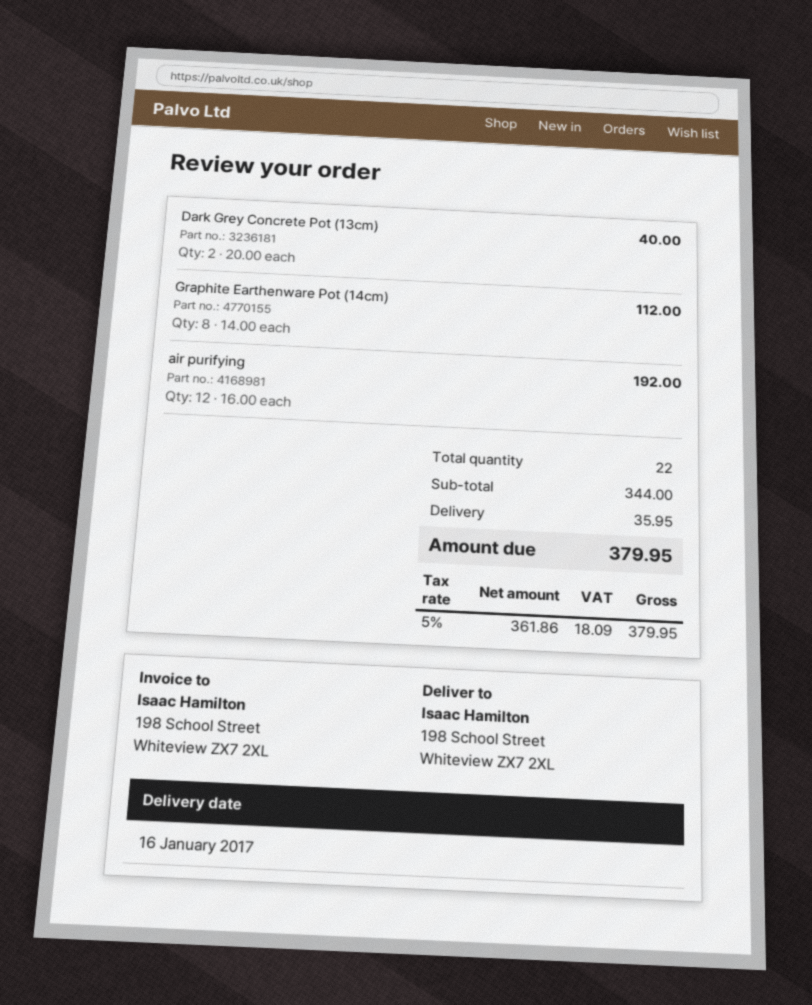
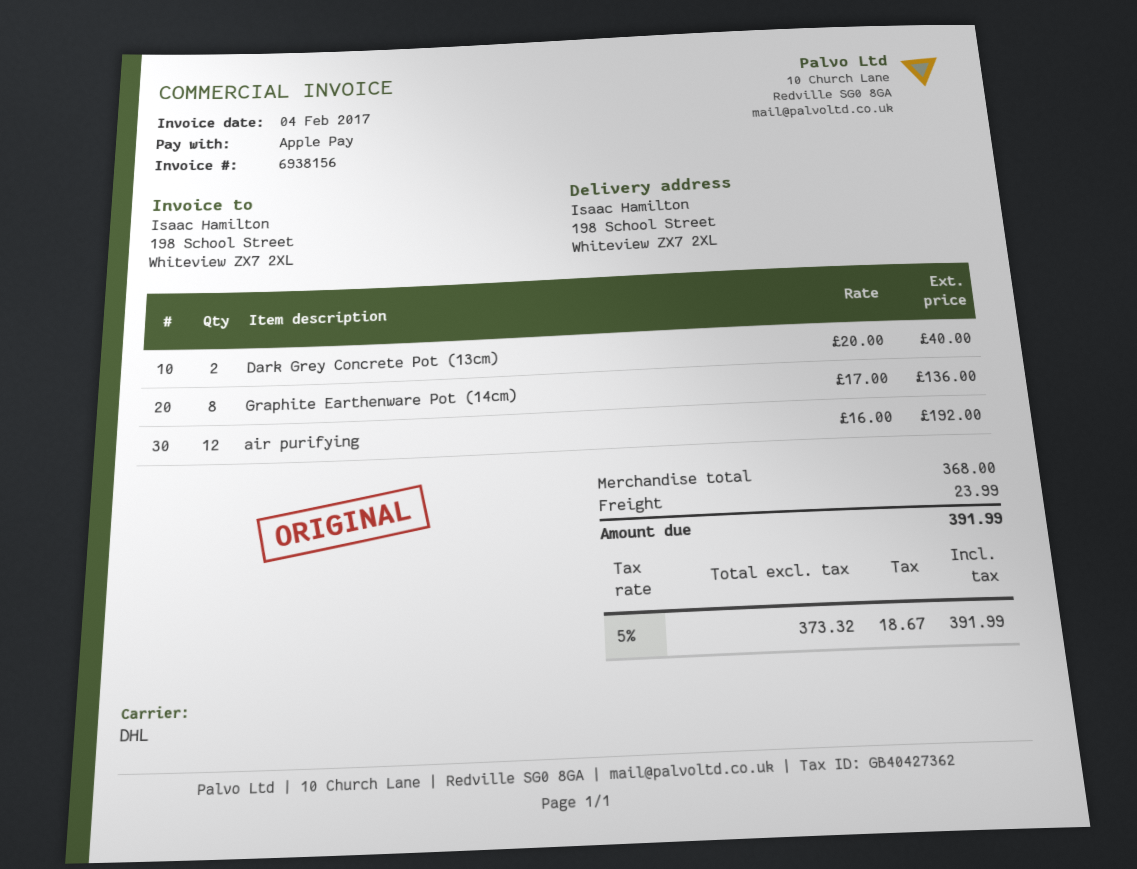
Graphite Earthenware Pot (14cm): 8 x 14.00 = 112.00 -> 8 x 17.00 = 136.00
subtotal: 344.00 -> 368.00
shipping: 35.95 -> 23.99
net: 361.86 -> 373.32
tax: 5% = 18.09 -> 5% = 18.67
total: 379.95 -> 391.99

